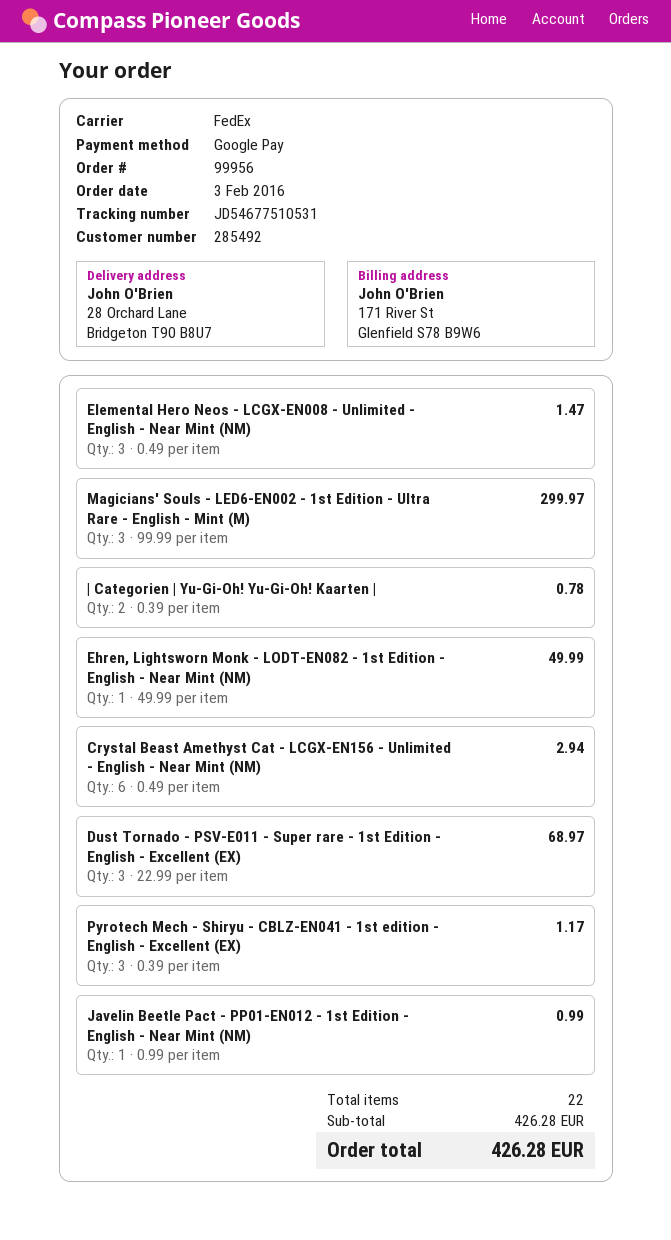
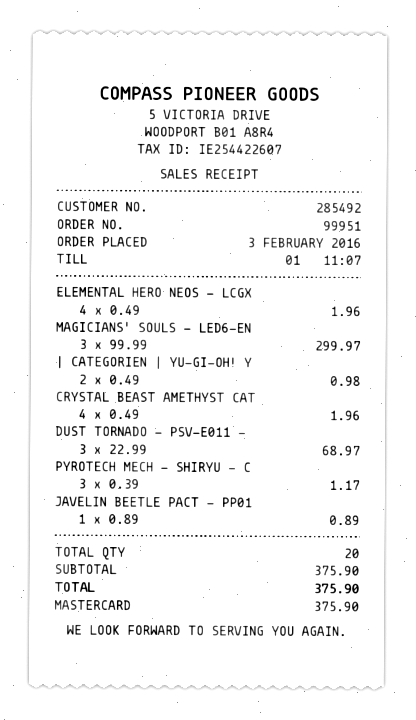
order number: 99956 -> 99951
payment method: Google Pay -> Mastercard
Elemental Hero Neos - LCGX-EN008 - Unlimited - English - Near Mint (NM): 3 x 0.49 = 1.47 -> 4 x 0.49 = 1.96
| Categorien | Yu-Gi-Oh! Yu-Gi-Oh! Kaarten |: 2 x 0.39 = 0.78 -> 2 x 0.49 = 0.98
Ehren, Lightsworn Monk - LODT-EN082 - 1st Edition - English - Near Mint (NM): 1 x 49.99 = 49.99 -> none
Crystal Beast Amethyst Cat - LCGX-EN156 - Unlimited - English - Near Mint (NM): 6 x 0.49 = 2.94 -> 4 x 0.49 = 1.96
Javelin Beetle Pact - PP01-EN012 - 1st Edition - English - Near Mint (NM): 1 x 0.99 = 0.99 -> 1 x 0.89 = 0.89
total quantity: 22 -> 20
subtotal: 426.28 -> 375.90
total: 426.28 -> 375.90

